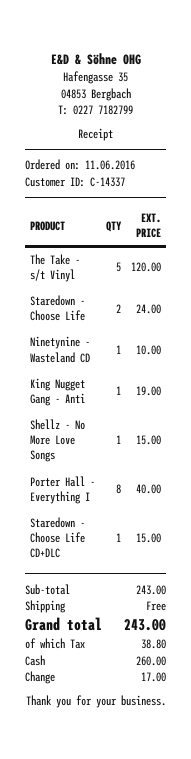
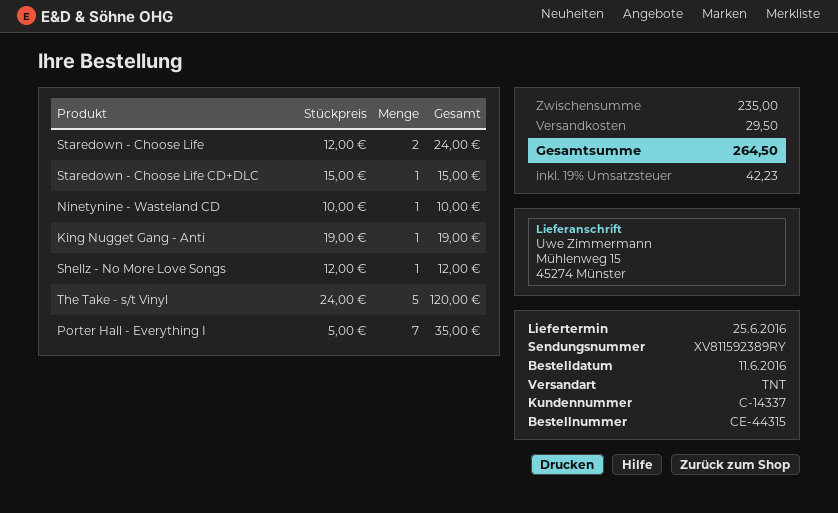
Shellz - No More Love Songs: 1 for 15.00 -> 1 for 12.00
Porter Hall - Everything I: 8 for 40.00 -> 7 for 35.00
subtotal: 243.00 -> 235.00
shipping: 0.00 -> 29.50
tax: 38.80 -> 42.23
total: 243.00 -> 264.50

